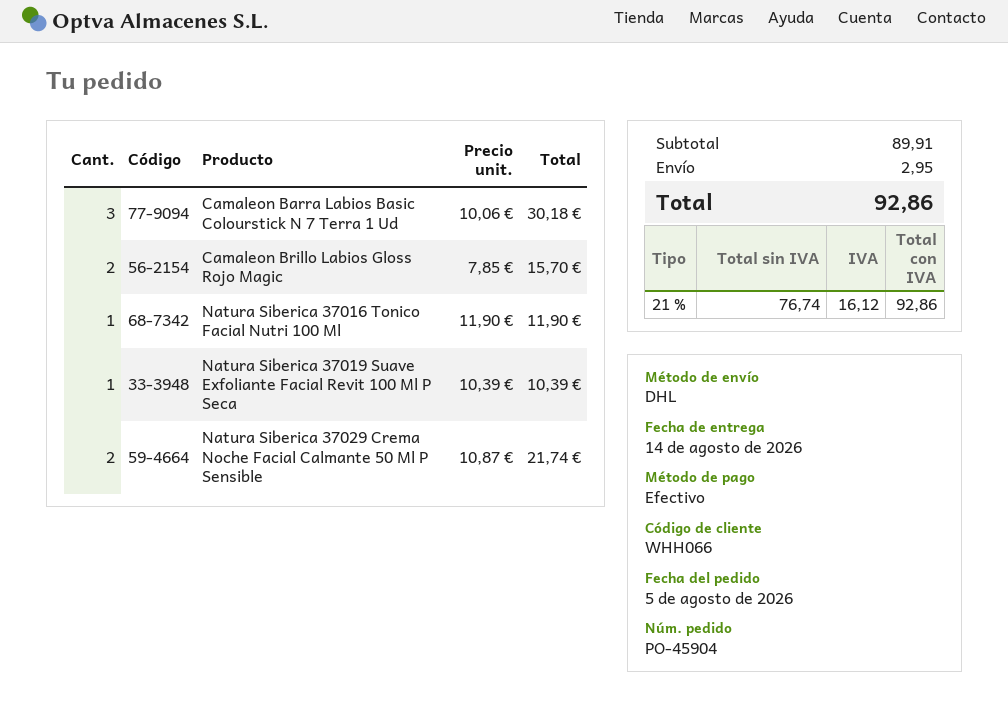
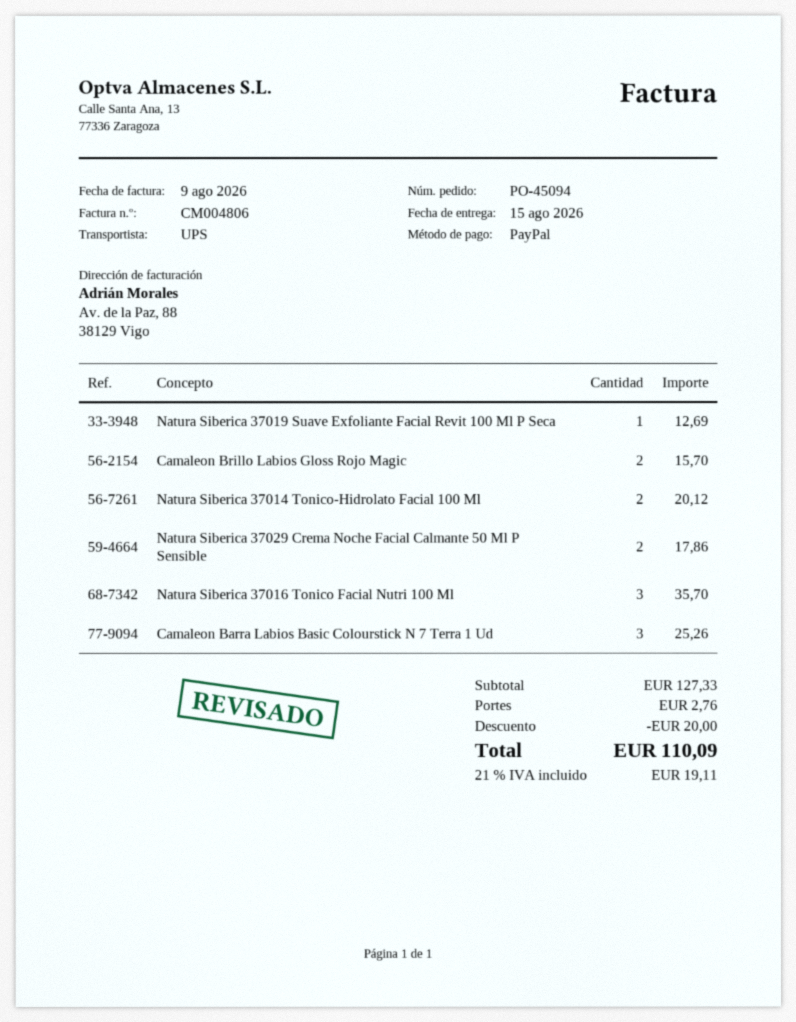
order number: PO-45904 -> PO-45094
delivery date: 2026-08-14 -> 2026-08-15
payment method: cash -> PayPal
shipping method: DHL -> UPS
Camaleon Barra Labios Basic Colourstick N 7 Terra 1 Ud: 3 for 30.18 -> 3 for 25.26
Natura Siberica 37016 Tonico Facial Nutri 100 Ml: 1 for 11.90 -> 3 for 35.70
Natura Siberica 37019 Suave Exfoliante Facial Revit 100 Ml P Seca: 1 for 10.39 -> 1 for 12.69
Natura Siberica 37029 Crema Noche Facial Calmante 50 Ml P Sensible: 2 for 21.74 -> 2 for 17.86
Natura Siberica 37014 Tonico-Hidrolato Facial 100 Ml: none -> 2 for 20.12
subtotal: 89.91 -> 127.33
discount: none -> 20.00
shipping: 2.95 -> 2.76
tax: 21% = 16.12 -> 21% = 19.11
total: 92.86 -> 110.09

